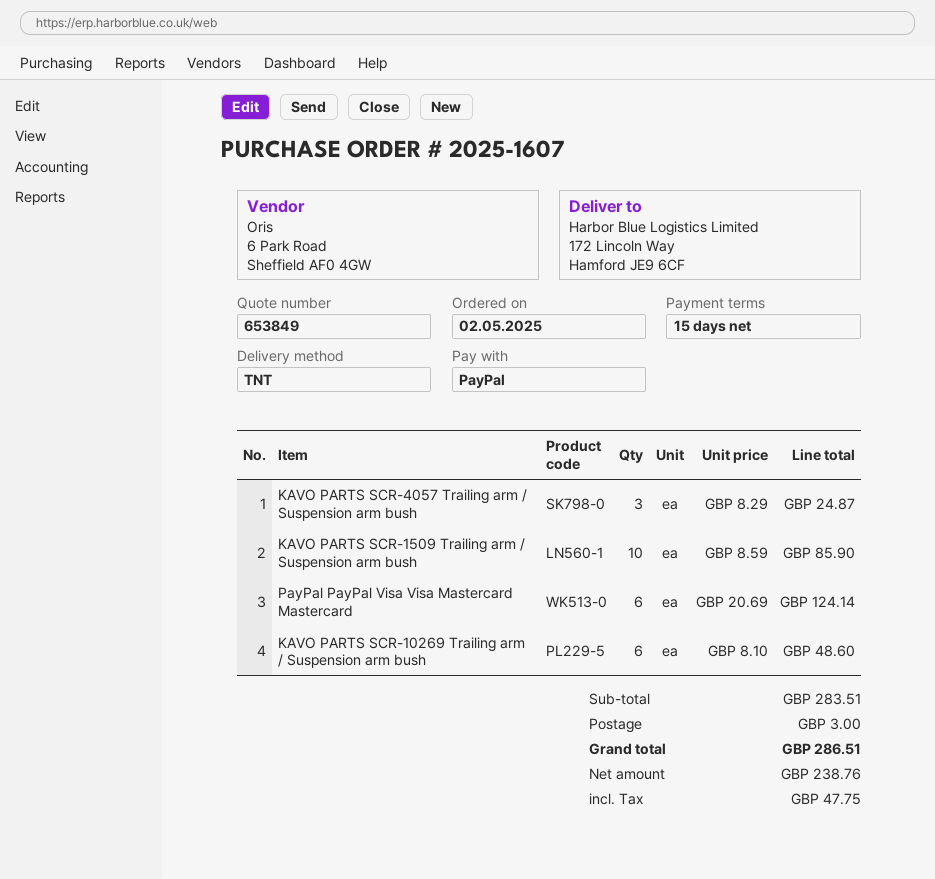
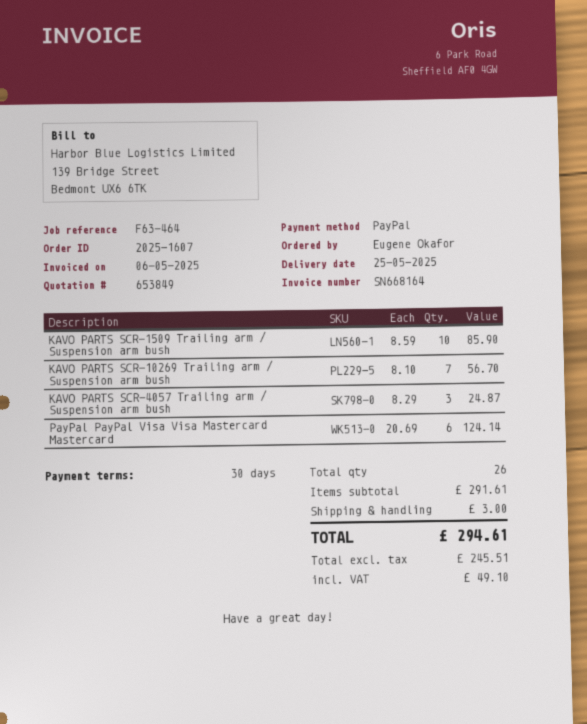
payment terms: 15 days -> 30 days
KAVO PARTS SCR-10269 Trailing arm / Suspension arm bush: 6 x 8.10 = 48.60 -> 7 x 8.10 = 56.70
subtotal: 283.51 -> 291.61
net: 238.76 -> 245.51
tax: 47.75 -> 49.10
total: 286.51 -> 294.61

